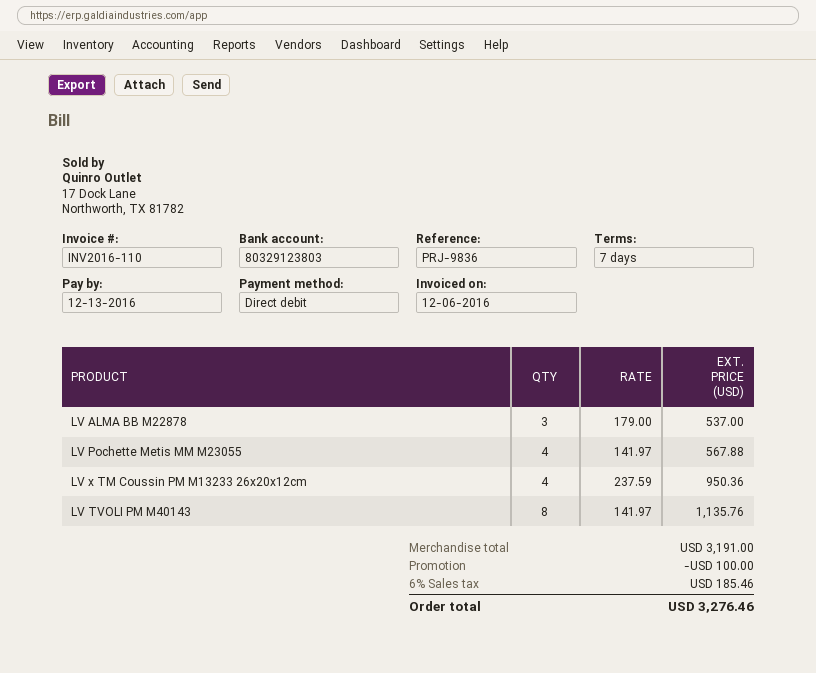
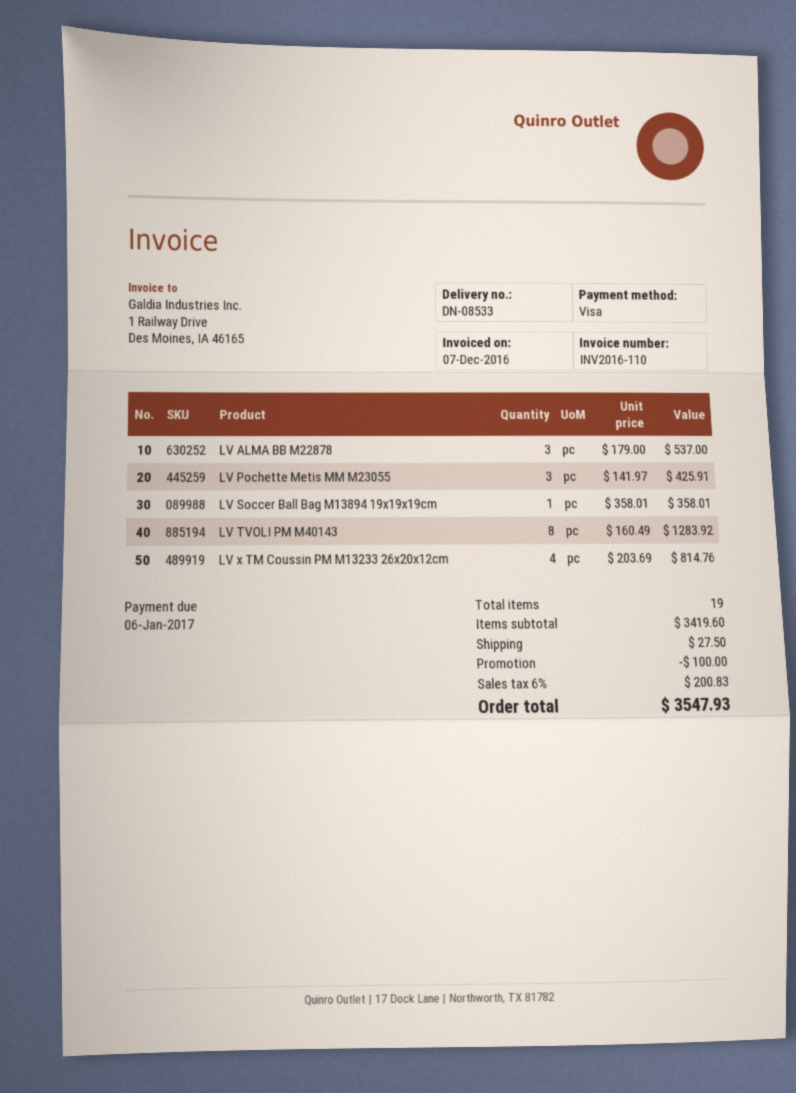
invoice date: 2016-12-06 -> 2016-12-07
due date: 2016-12-13 -> 2017-01-06
payment method: direct debit -> Visa
LV Pochette Metis MM M23055: 4 x 141.97 = 567.88 -> 3 x 141.97 = 425.91
LV x TM Coussin PM M13233 26x20x12cm: 4 x 237.59 = 950.36 -> 4 x 203.69 = 814.76
LV TVOLI PM M40143: 8 x 141.97 = 1135.76 -> 8 x 160.49 = 1283.92
LV Soccer Ball Bag M13894 19x19x19cm: none -> 1 x 358.01 = 358.01
subtotal: 3191.00 -> 3419.60
shipping: none -> 27.50
tax: 6% = 185.46 -> 6% = 200.83
total: 3276.46 -> 3547.93

